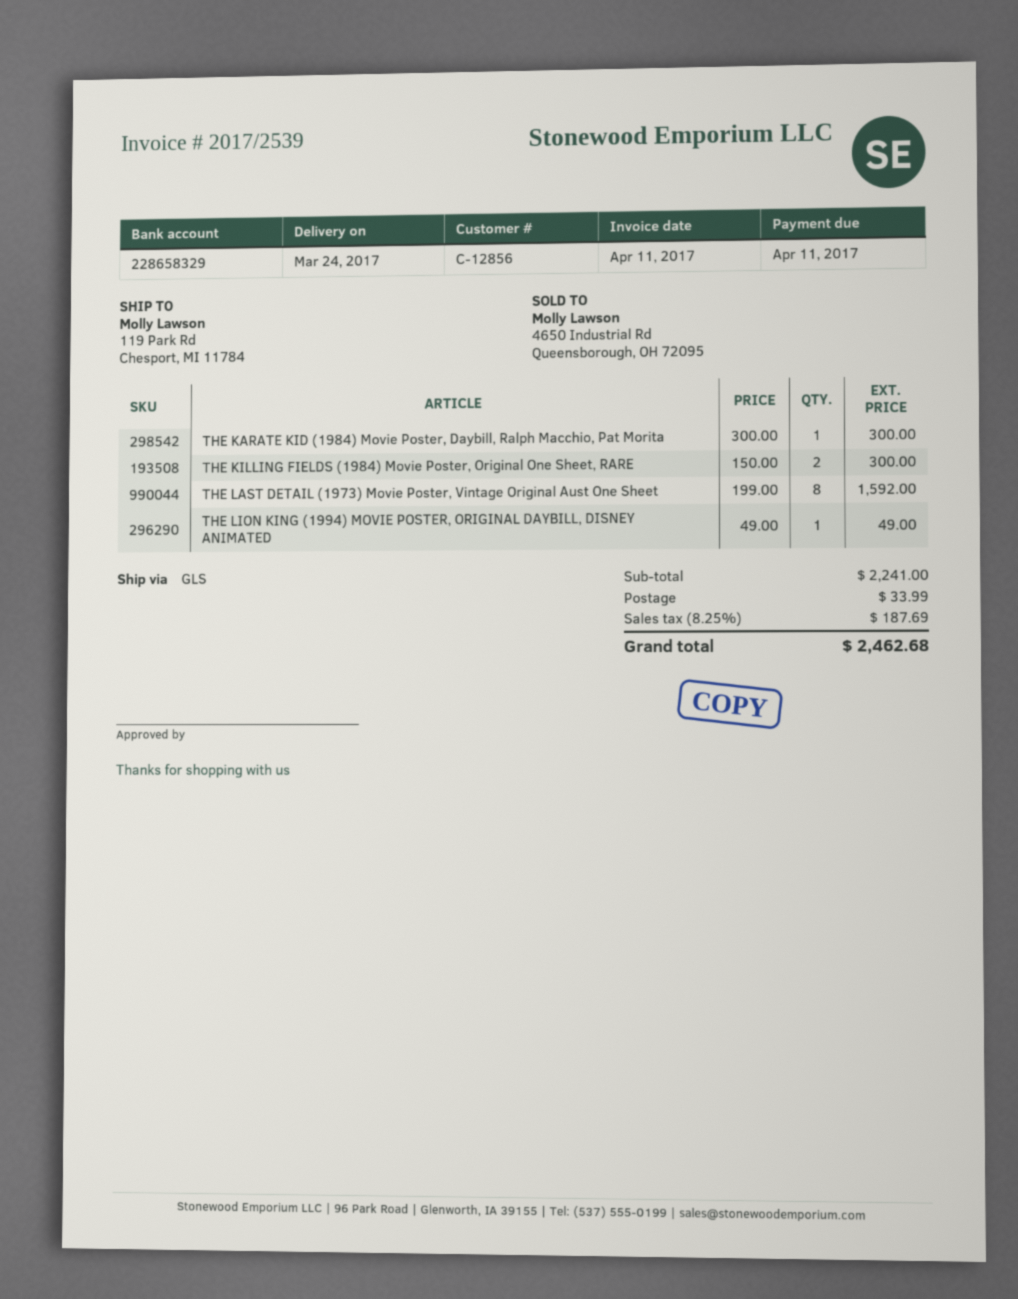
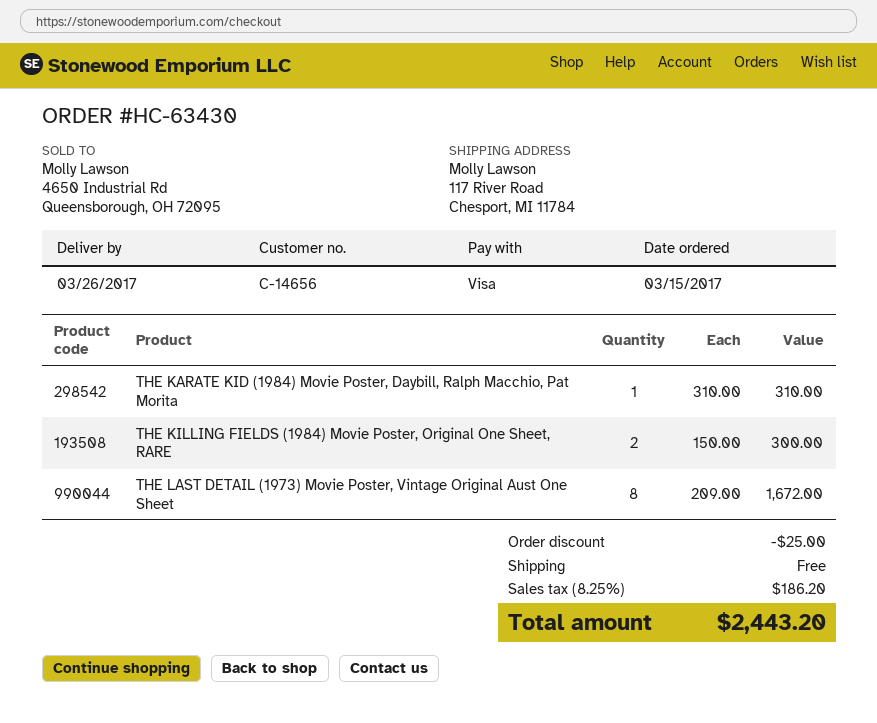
delivery date: 2017-03-24 -> 2017-03-26
customer number: C-12856 -> C-14656
ship to: 119 Park Rd, Chesport, MI 11784 -> 117 River Road, Chesport, MI 11784
THE KARATE KID (1984) Movie Poster, Daybill, Ralph Macchio, Pat Morita: 1 x 300.00 = 300.00 -> 1 x 310.00 = 310.00
THE LAST DETAIL (1973) Movie Poster, Vintage Original Aust One Sheet: 8 x 199.00 = 1592.00 -> 8 x 209.00 = 1672.00
THE LION KING (1994) MOVIE POSTER, ORIGINAL DAYBILL, DISNEY ANIMATED: 1 x 49.00 = 49.00 -> none
discount: none -> 25.00
shipping: 33.99 -> 0.00
tax: 8.25% = 187.69 -> 8.25% = 186.20
total: 2462.68 -> 2443.20

